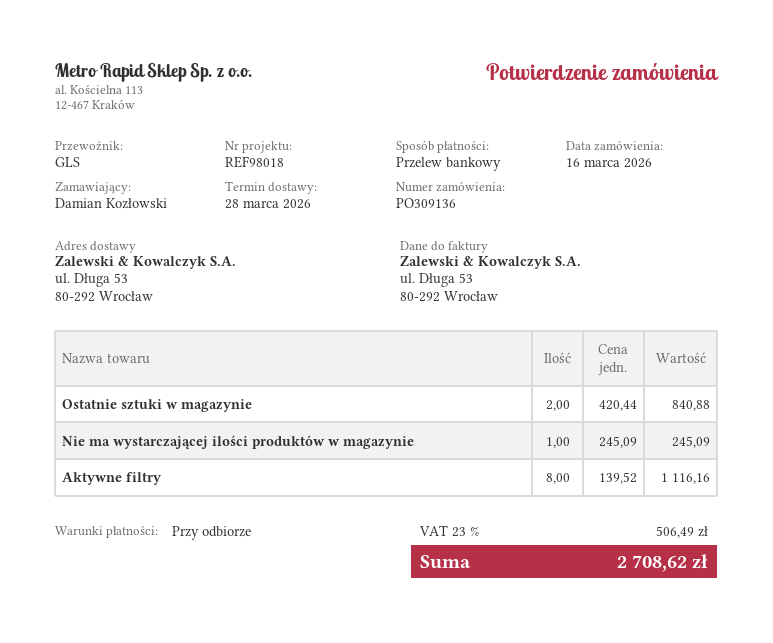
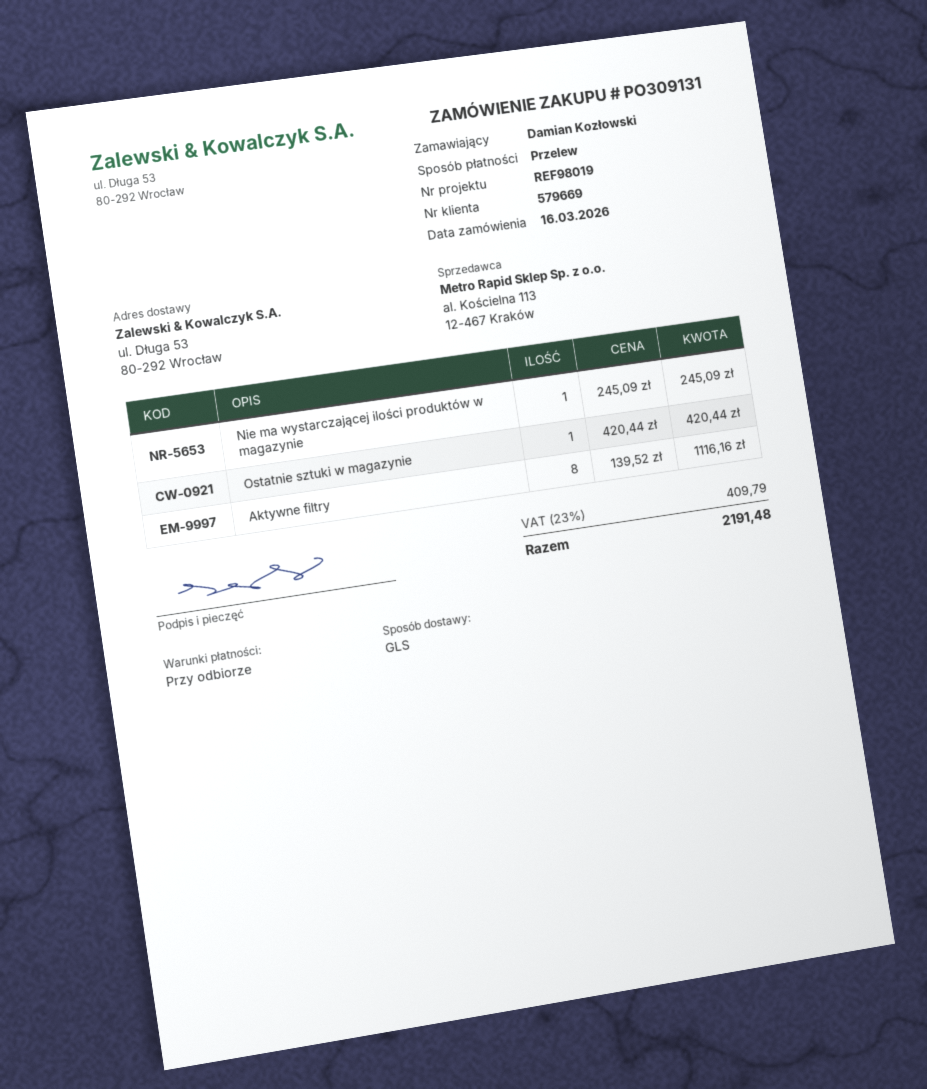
order number: PO309136 -> PO309131
reference: REF98018 -> REF98019
Ostatnie sztuki w magazynie: 2 x 420.44 = 840.88 -> 1 x 420.44 = 420.44
tax: 23% = 506.49 -> 23% = 409.79
total: 2708.62 -> 2191.48

